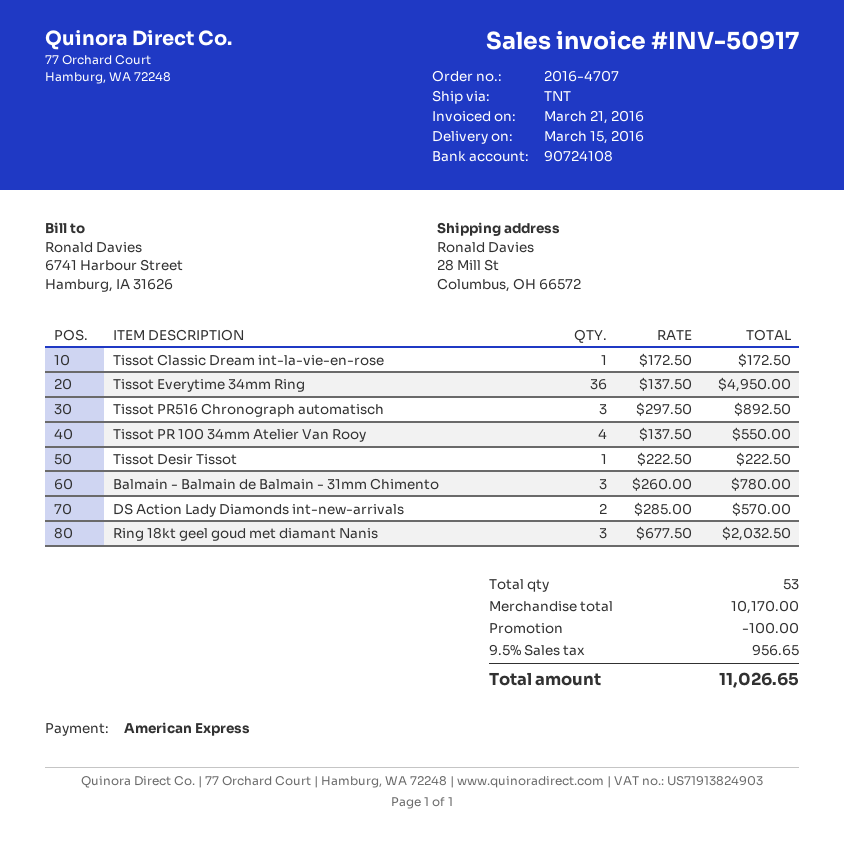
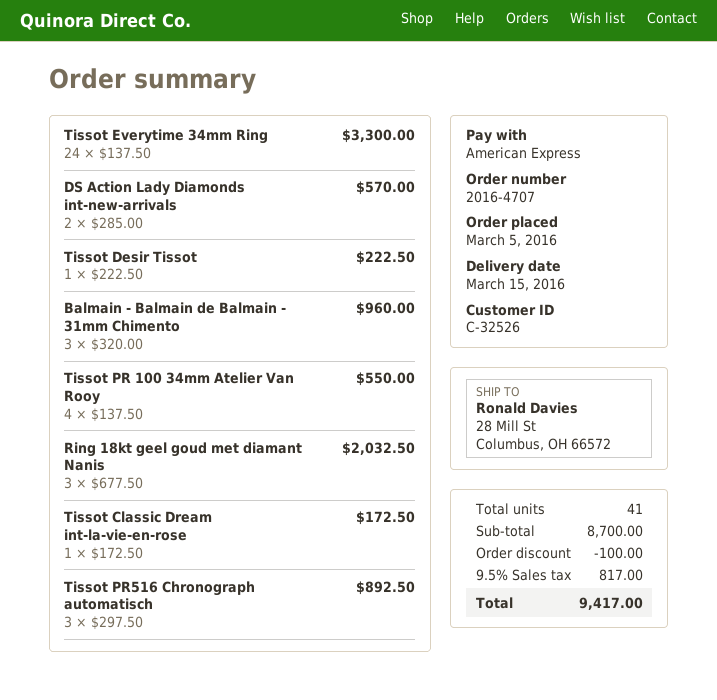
Tissot Everytime 34mm Ring: 36 x 137.50 = 4950.00 -> 24 x 137.50 = 3300.00
Balmain - Balmain de Balmain - 31mm Chimento: 3 x 260.00 = 780.00 -> 3 x 320.00 = 960.00
total quantity: 53 -> 41
subtotal: 10170.00 -> 8700.00
tax: 9.5% = 956.65 -> 9.5% = 817.00
total: 11026.65 -> 9417.00

